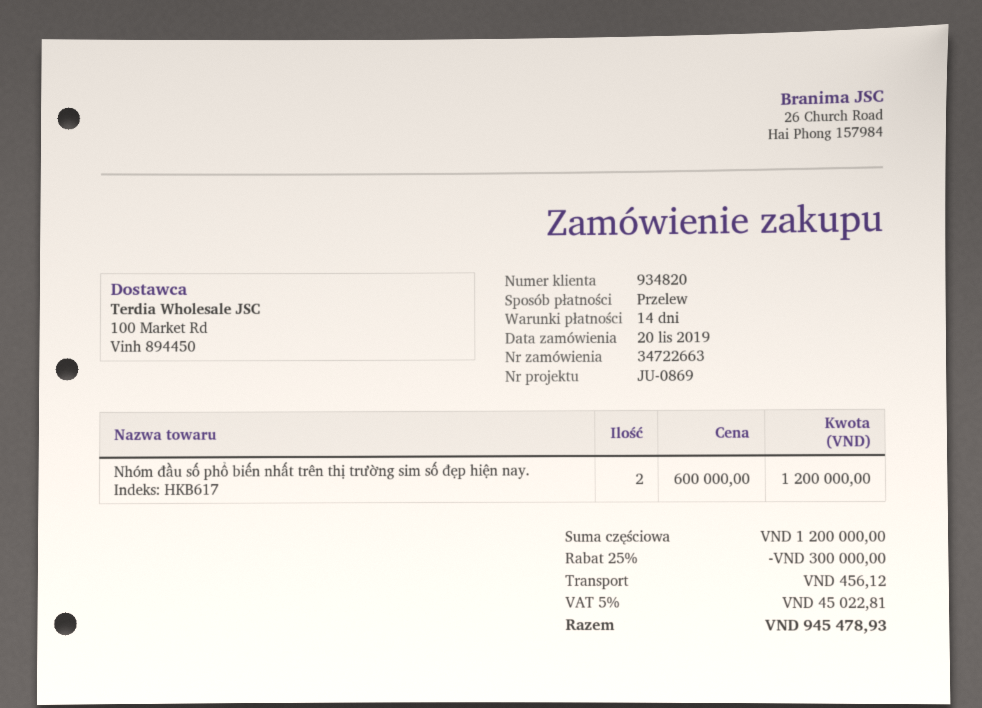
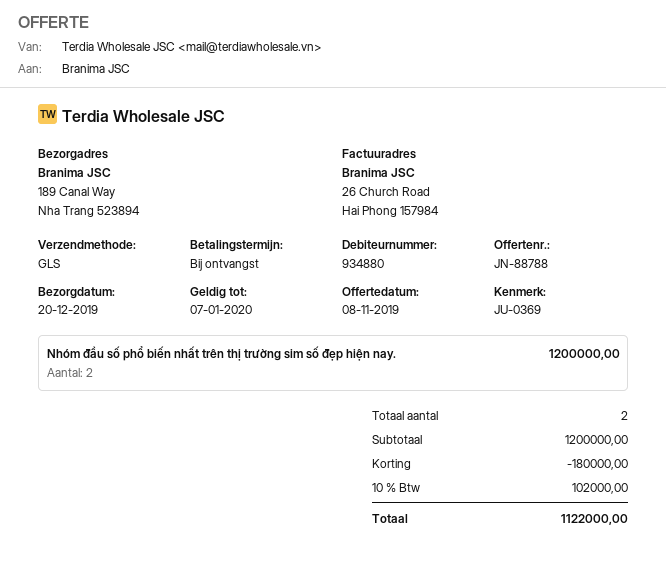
payment terms: 14 days -> on receipt
customer number: 934820 -> 934880
reference: JU-0869 -> JU-0369
discount: 300000.00 -> 180000.00
shipping: 456.12 -> none
tax: 5% = 45022.81 -> 10% = 102000.00
total: 945478.93 -> 1122000.00

